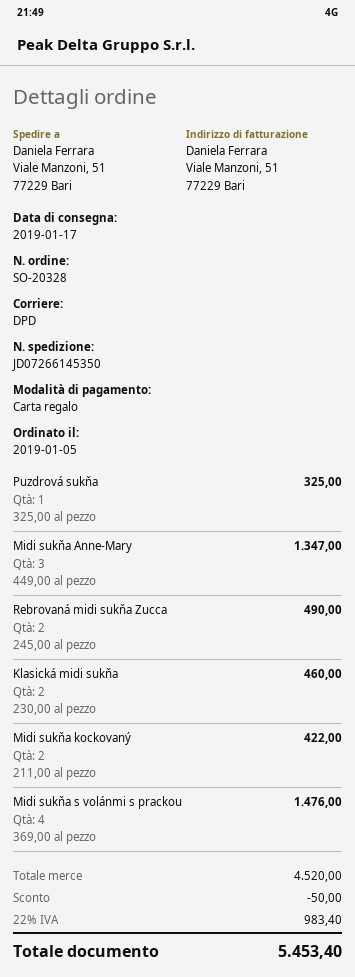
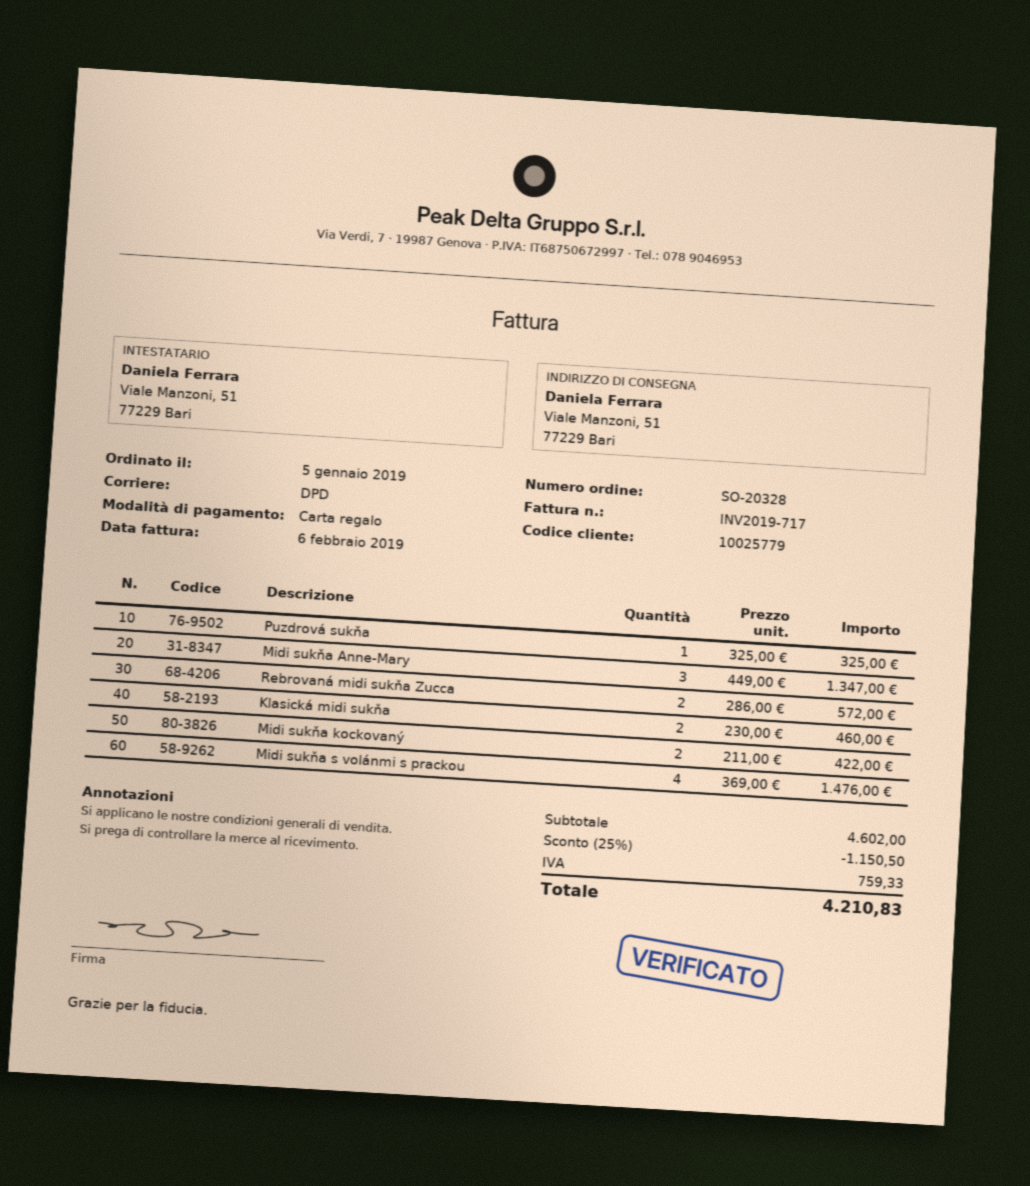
Rebrovaná midi sukňa Zucca: 2 x 245.00 = 490.00 -> 2 x 286.00 = 572.00
subtotal: 4520.00 -> 4602.00
discount: 50.00 -> 1150.50
tax: 983.40 -> 759.33
total: 5453.40 -> 4210.83

